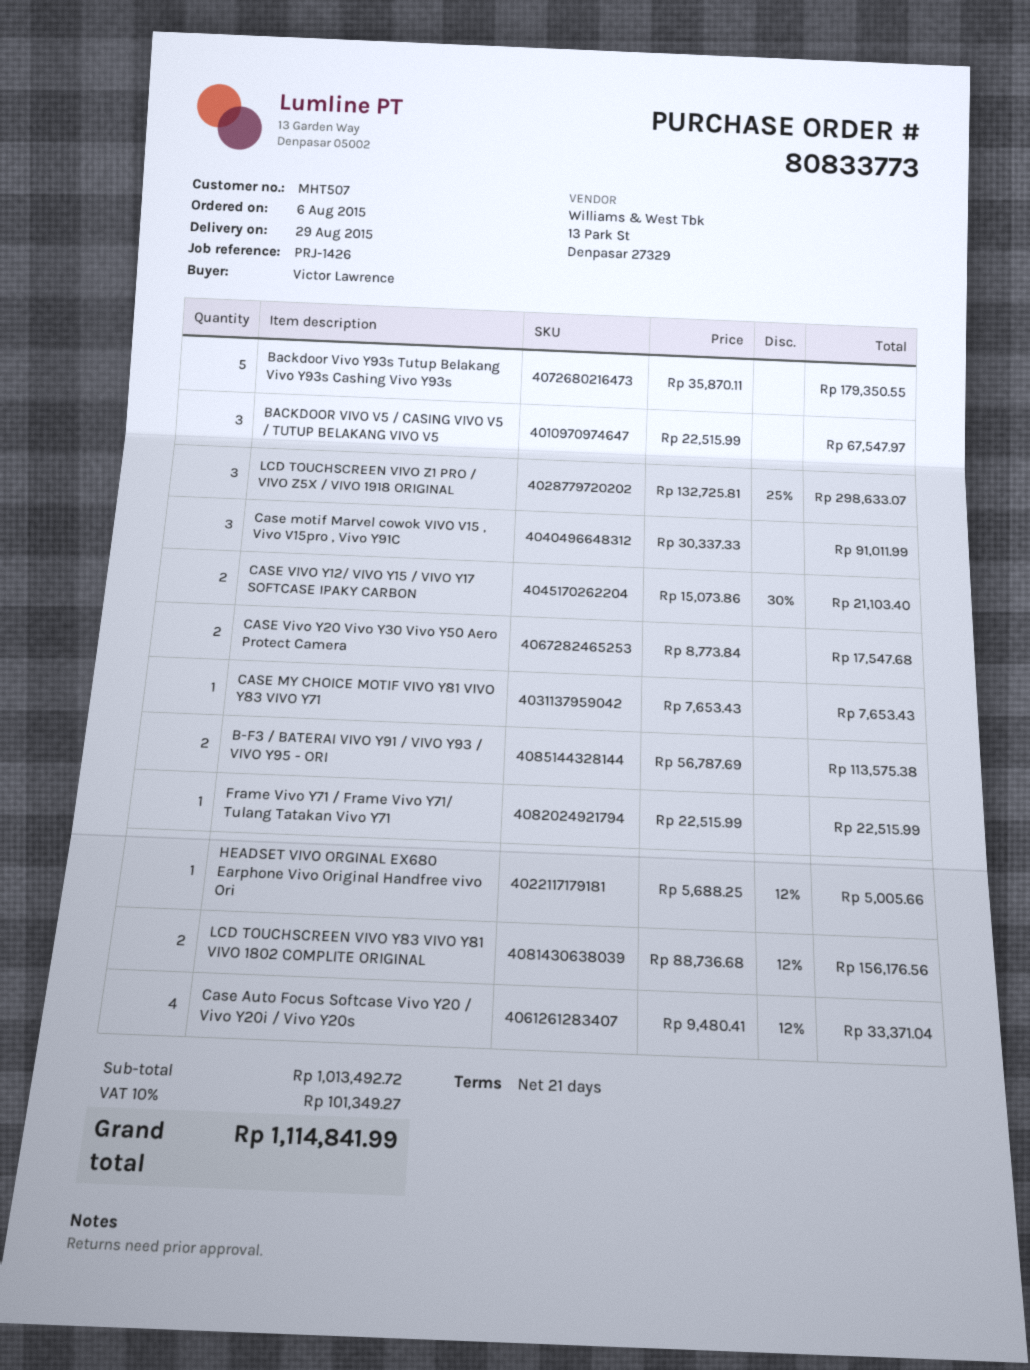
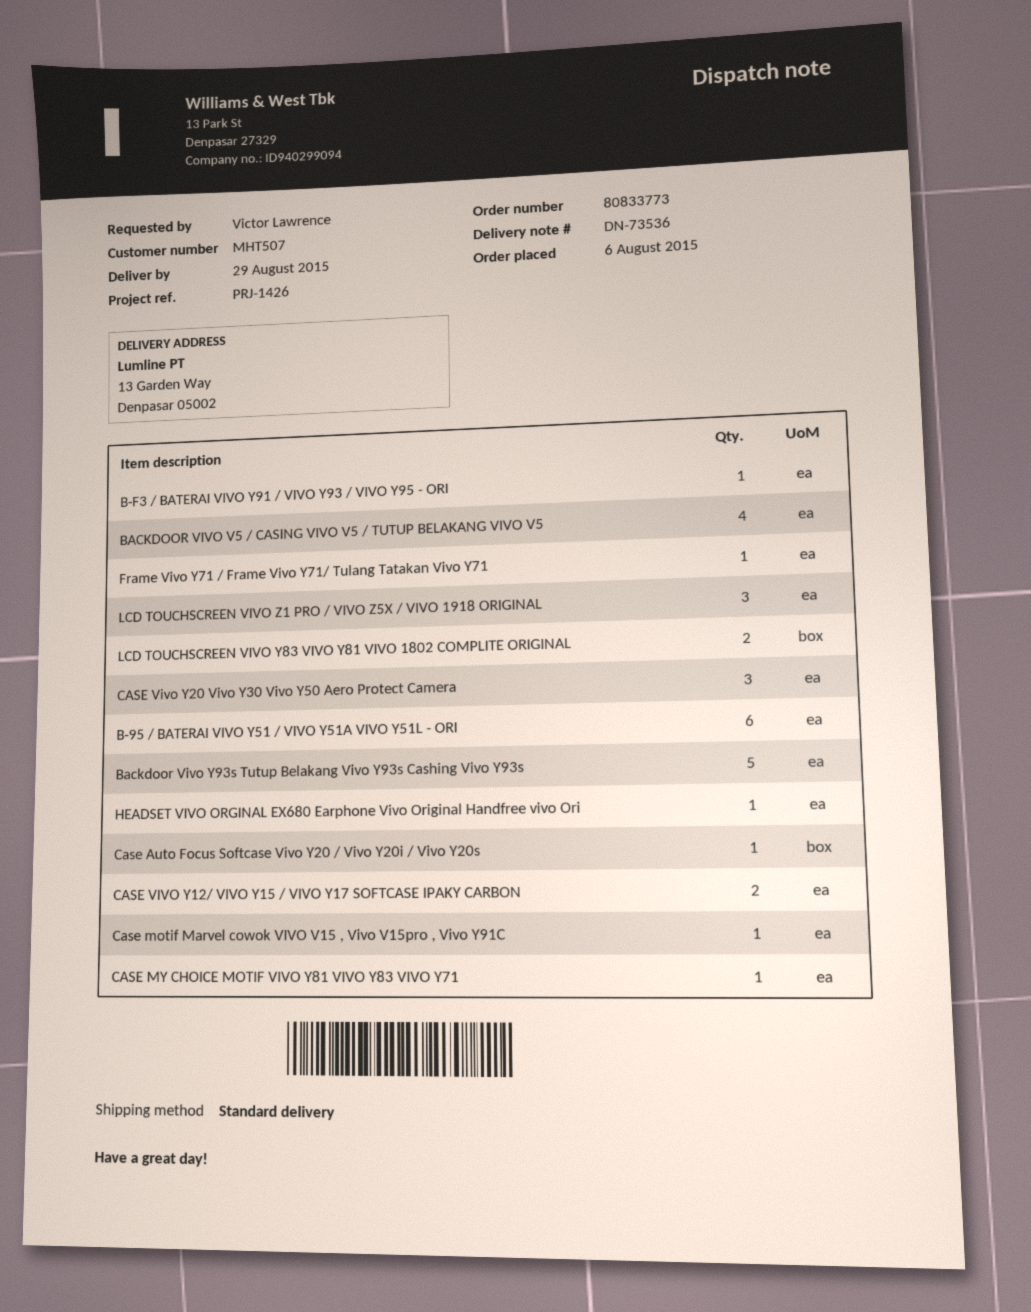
BACKDOOR VIVO V5 / CASING VIVO V5 / TUTUP BELAKANG VIVO V5: 3 -> 4
Case motif Marvel cowok VIVO V15 , Vivo V15pro , Vivo Y91C: 3 -> 1
CASE Vivo Y20 Vivo Y30 Vivo Y50 Aero Protect Camera: 2 -> 3
B-F3 / BATERAI VIVO Y91 / VIVO Y93 / VIVO Y95 - ORI: 2 -> 1
Case Auto Focus Softcase Vivo Y20 / Vivo Y20i / Vivo Y20s: 4 -> 1
B-95 / BATERAI VIVO Y51 / VIVO Y51A VIVO Y51L - ORI: none -> 6

